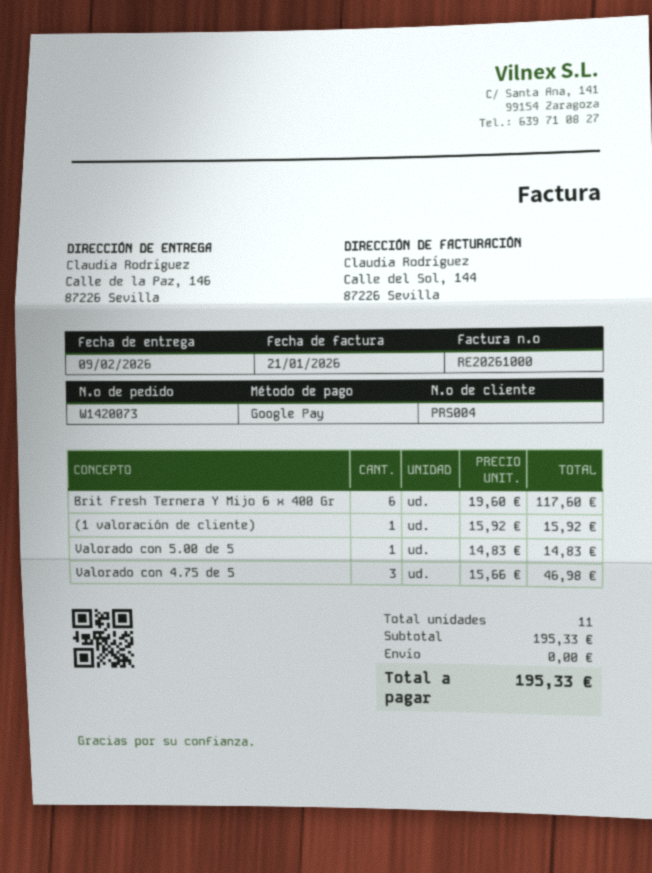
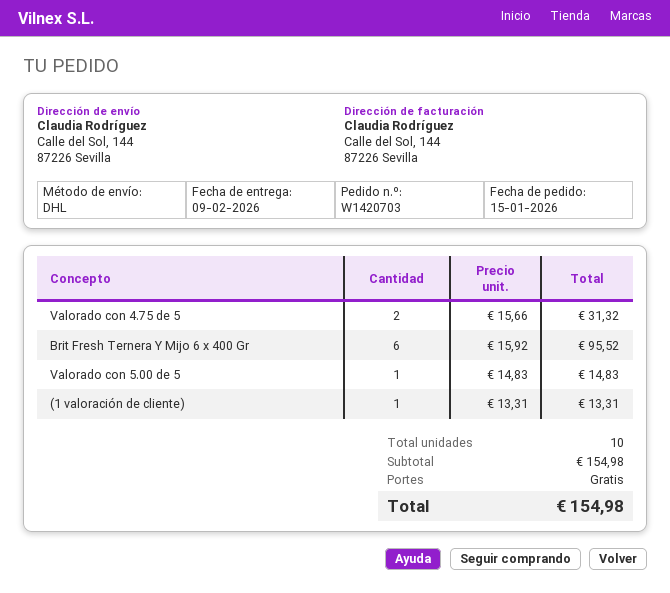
order number: W1420073 -> W1420703
ship to: Calle de la Paz, 146, 87226 Sevilla -> Calle del Sol, 144, 87226 Sevilla
Brit Fresh Ternera Y Mijo 6 x 400 Gr: 6 x 19.60 = 117.60 -> 6 x 15.92 = 95.52
(1 valoración de cliente): 1 x 15.92 = 15.92 -> 1 x 13.31 = 13.31
Valorado con 4.75 de 5: 3 x 15.66 = 46.98 -> 2 x 15.66 = 31.32
total quantity: 11 -> 10
subtotal: 195.33 -> 154.98
total: 195.33 -> 154.98

